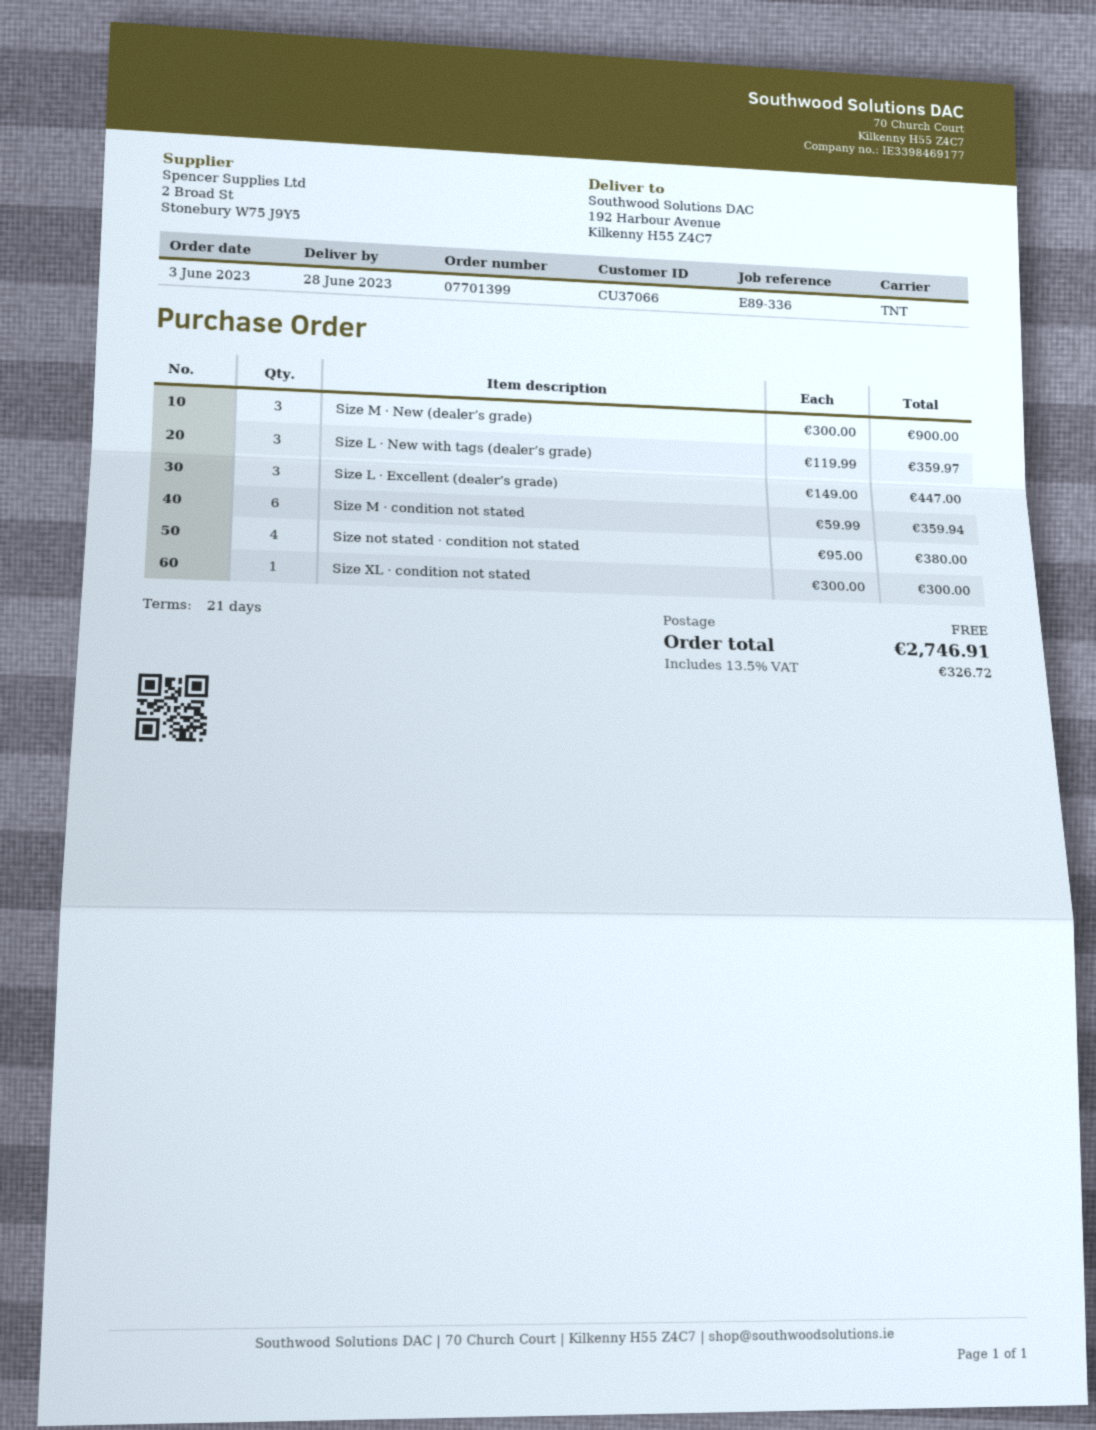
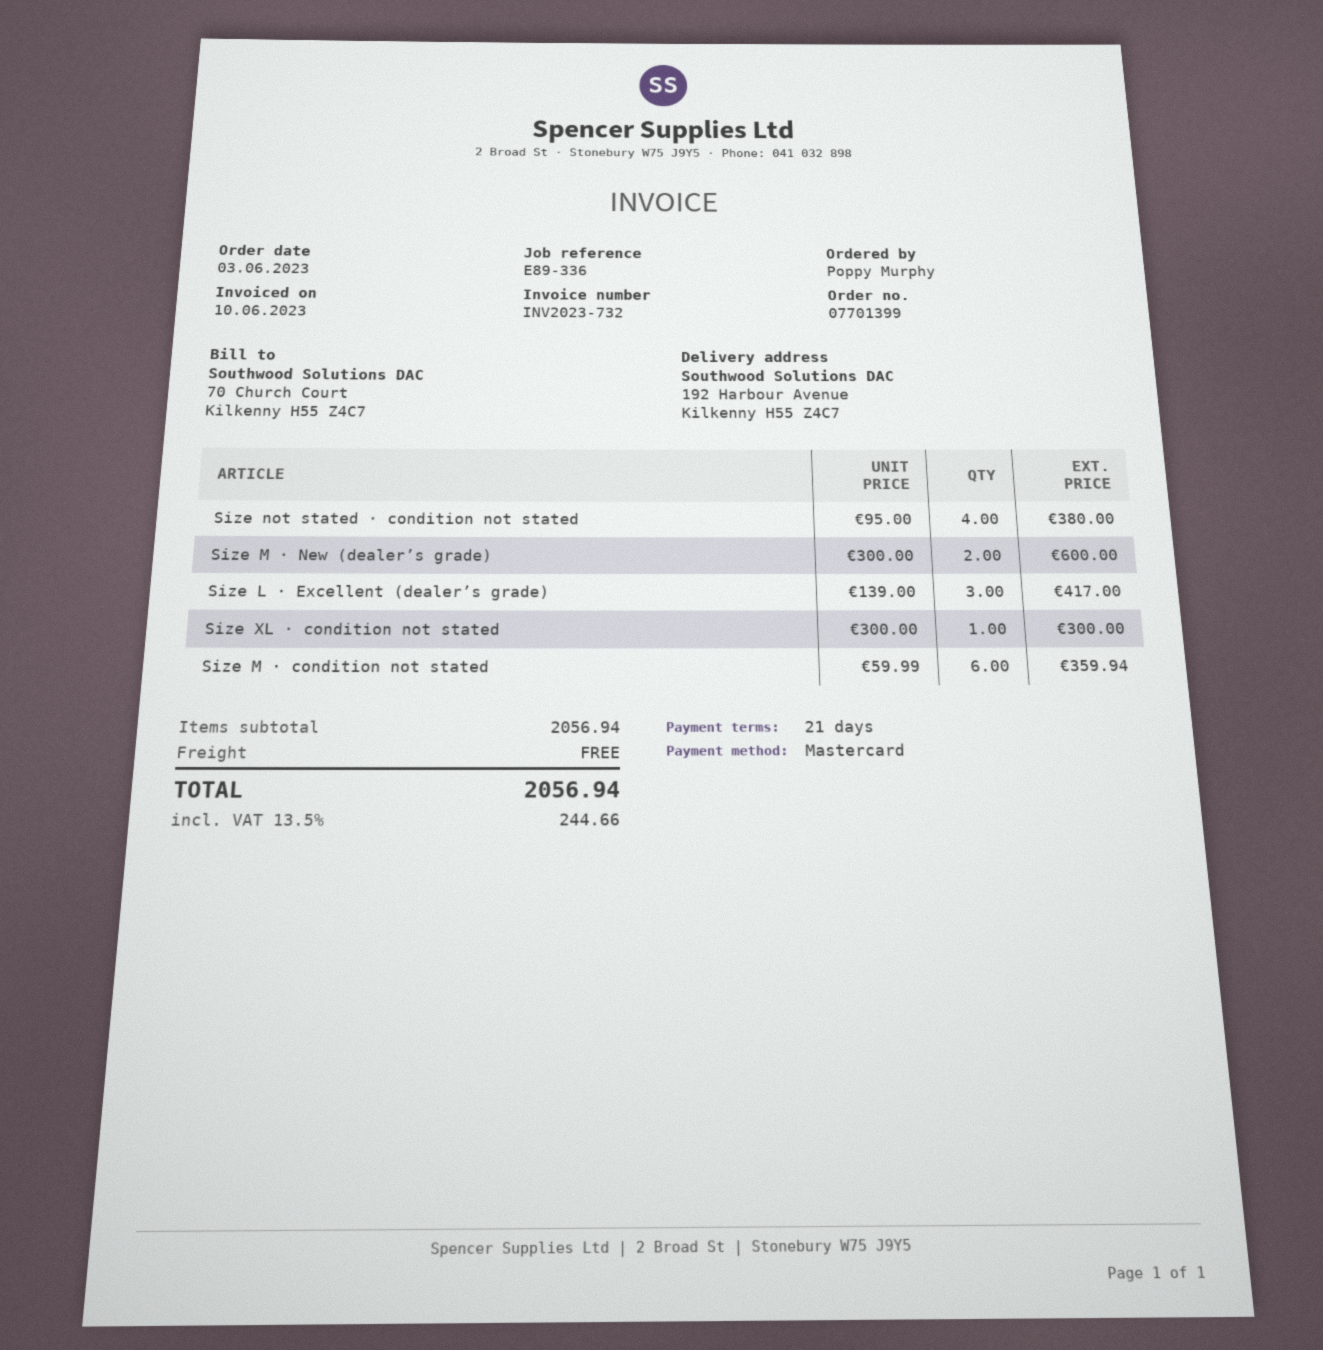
Size M · New (dealer’s grade): 3 x 300.00 = 900.00 -> 2 x 300.00 = 600.00
Size L · New with tags (dealer’s grade): 3 x 119.99 = 359.97 -> none
Size L · Excellent (dealer’s grade): 3 x 149.00 = 447.00 -> 3 x 139.00 = 417.00
tax: 13.5% = 326.72 -> 13.5% = 244.66
total: 2746.91 -> 2056.94

